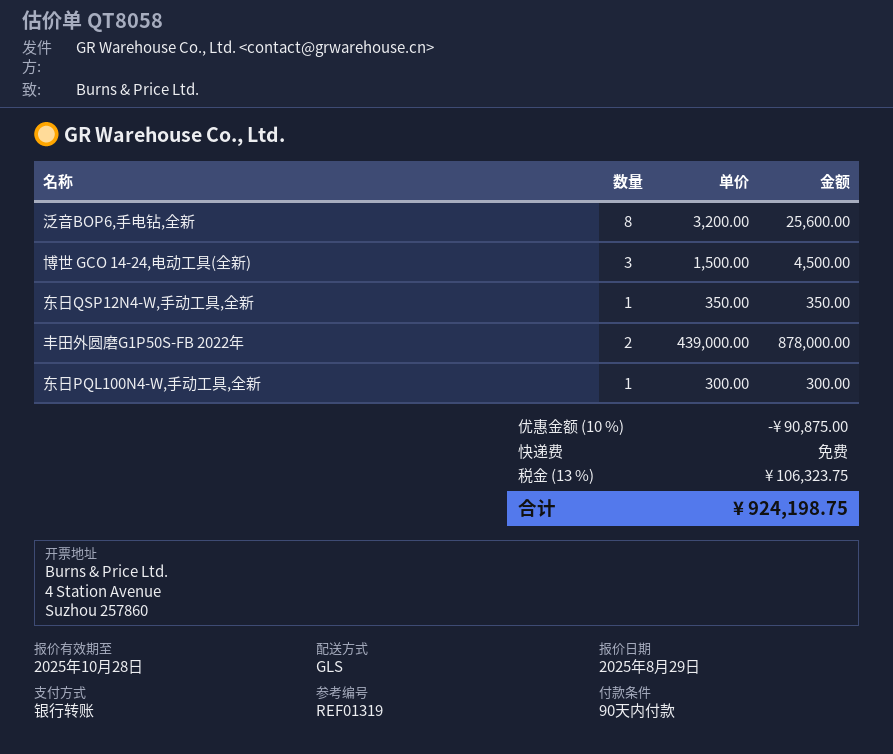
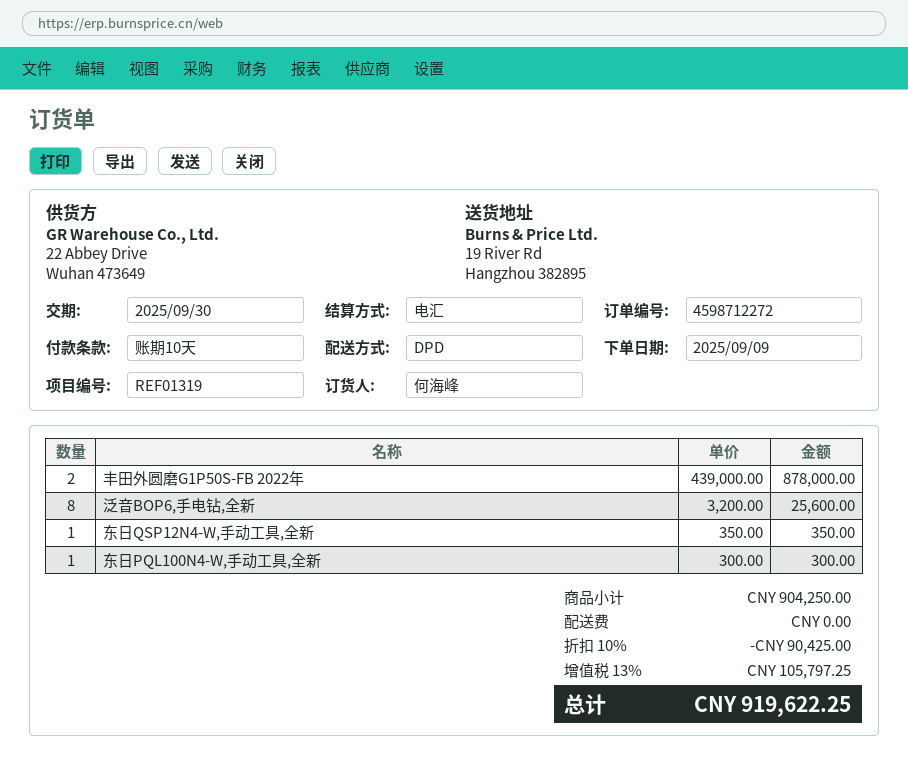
payment terms: 90 days -> 10 days
shipping method: GLS -> DPD
博世 GCO 14-24,电动工具(全新): 3 x 1500.00 = 4500.00 -> none
discount: 10% = 90875.00 -> 10% = 90425.00
tax: 13% = 106323.75 -> 13% = 105797.25
total: 924198.75 -> 919622.25

